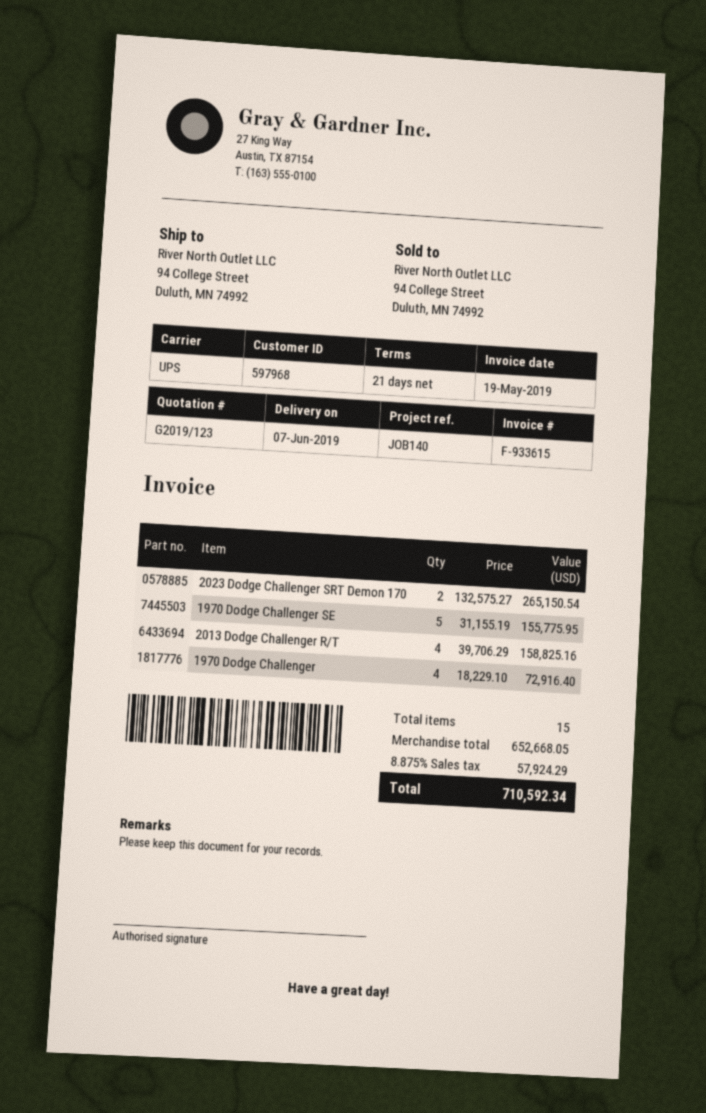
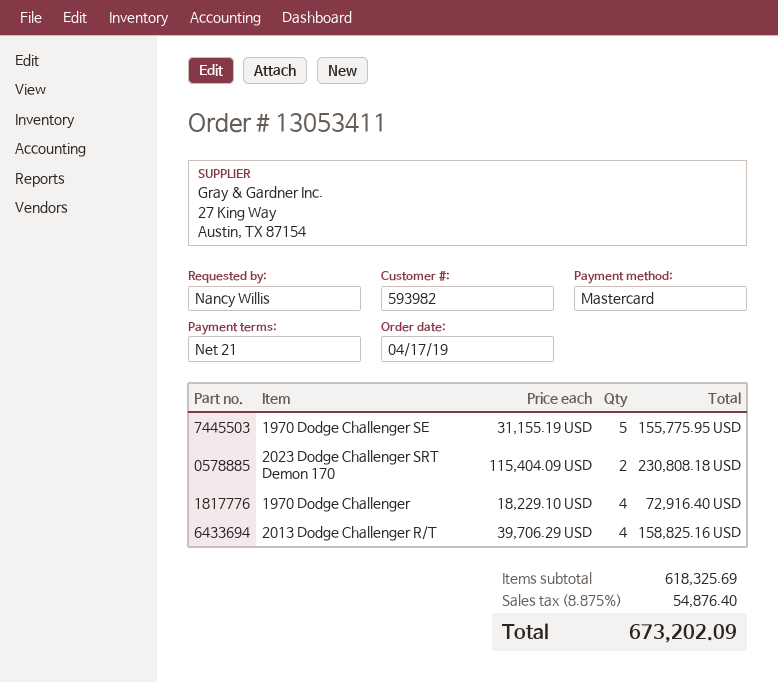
customer number: 597968 -> 593982
2023 Dodge Challenger SRT Demon 170: 2 x 132575.27 = 265150.54 -> 2 x 115404.09 = 230808.18
subtotal: 652668.05 -> 618325.69
tax: 8.875% = 57924.29 -> 8.875% = 54876.40
total: 710592.34 -> 673202.09

